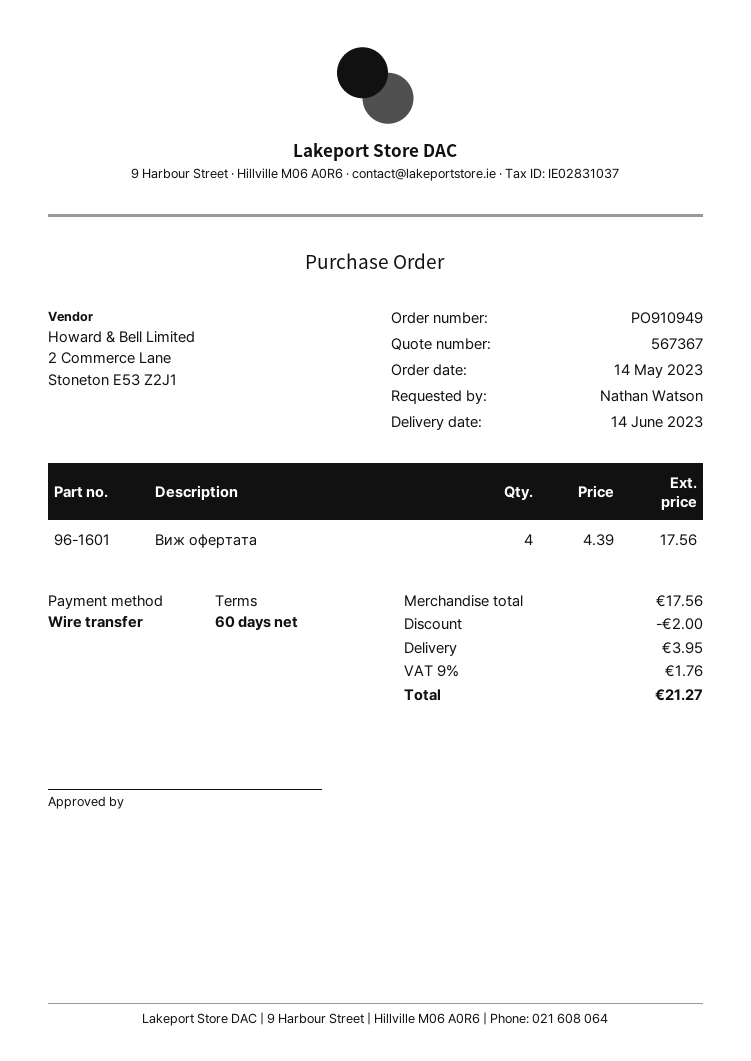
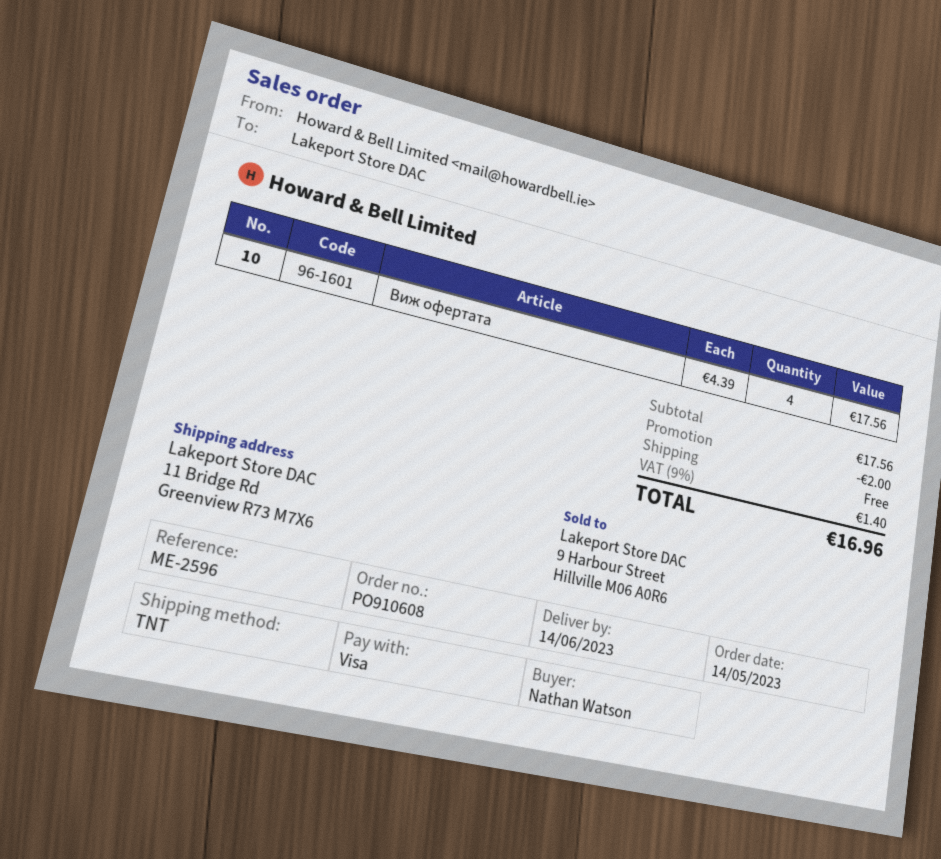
order number: PO910949 -> PO910608
payment method: bank transfer -> Visa
shipping: 3.95 -> 0.00
tax: 9% = 1.76 -> 9% = 1.40
total: 21.27 -> 16.96

